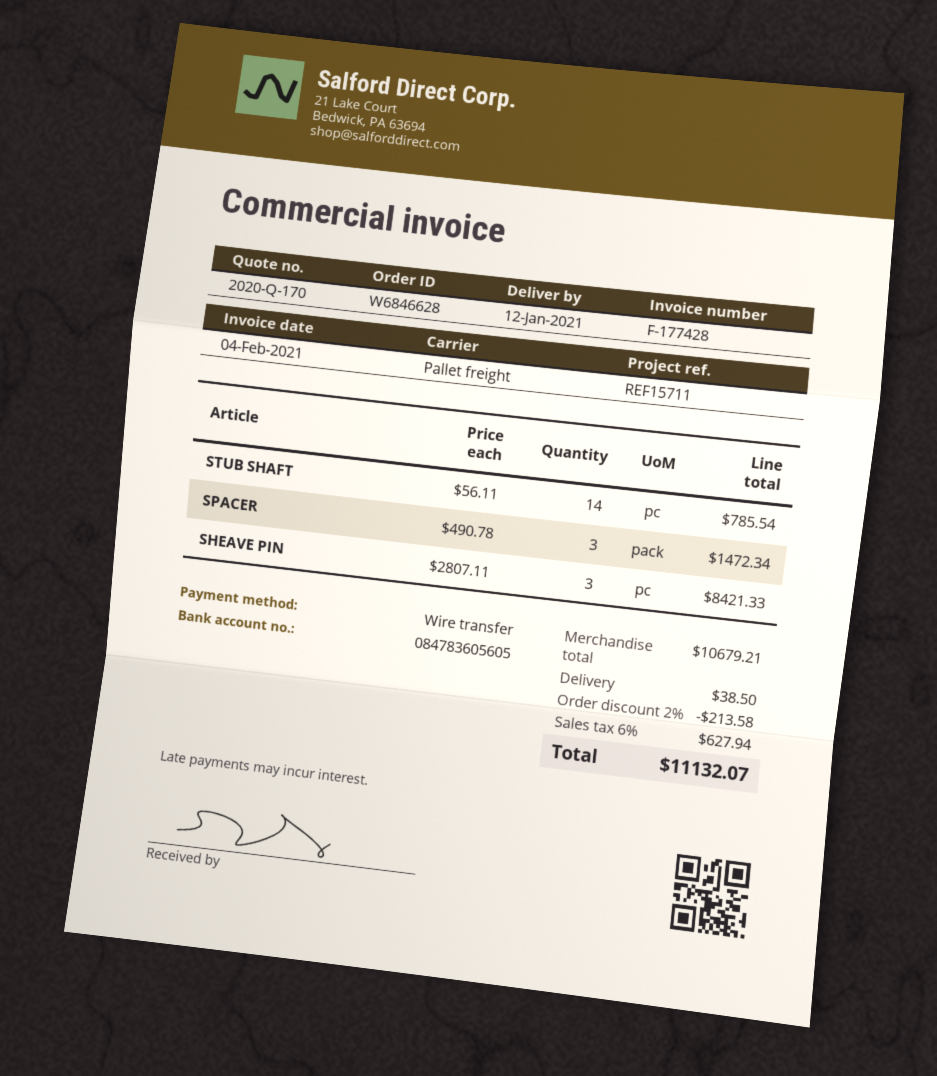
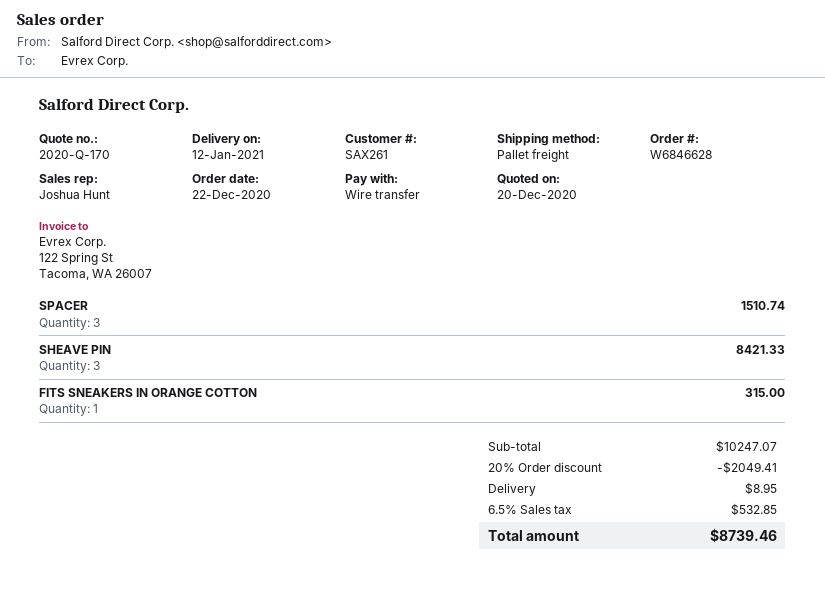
STUB SHAFT: 14 for 785.54 -> none
SPACER: 3 for 1472.34 -> 3 for 1510.74
FITS SNEAKERS IN ORANGE COTTON: none -> 1 for 315.00
subtotal: 10679.21 -> 10247.07
discount: 2% = 213.58 -> 20% = 2049.41
shipping: 38.50 -> 8.95
tax: 6% = 627.94 -> 6.5% = 532.85
total: 11132.07 -> 8739.46

